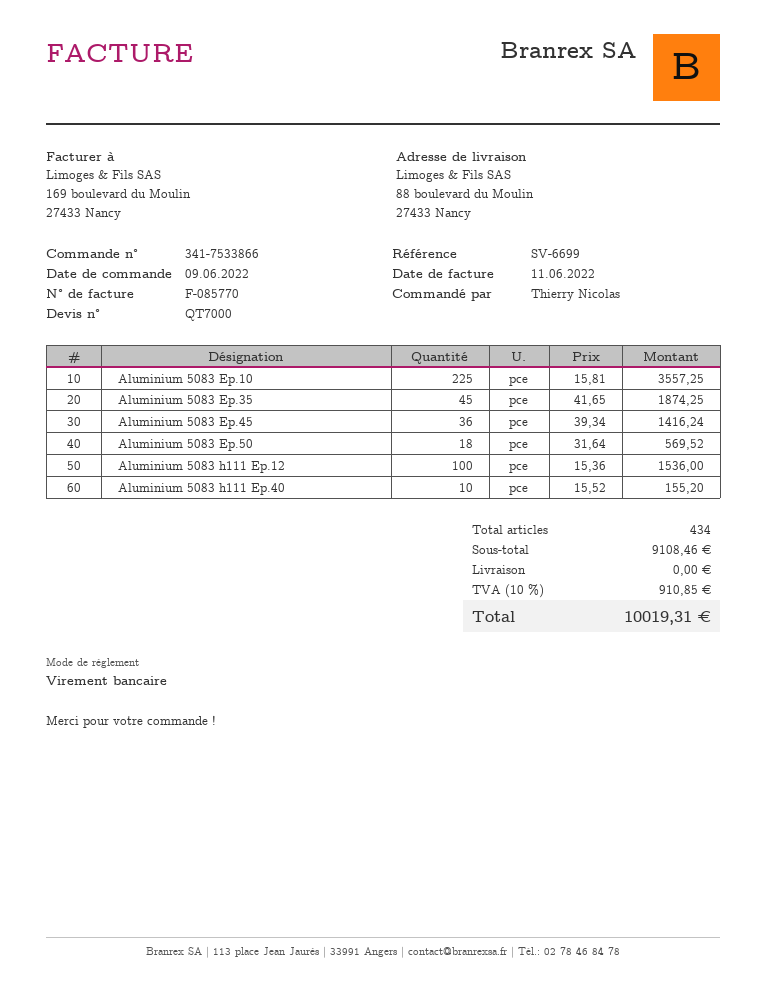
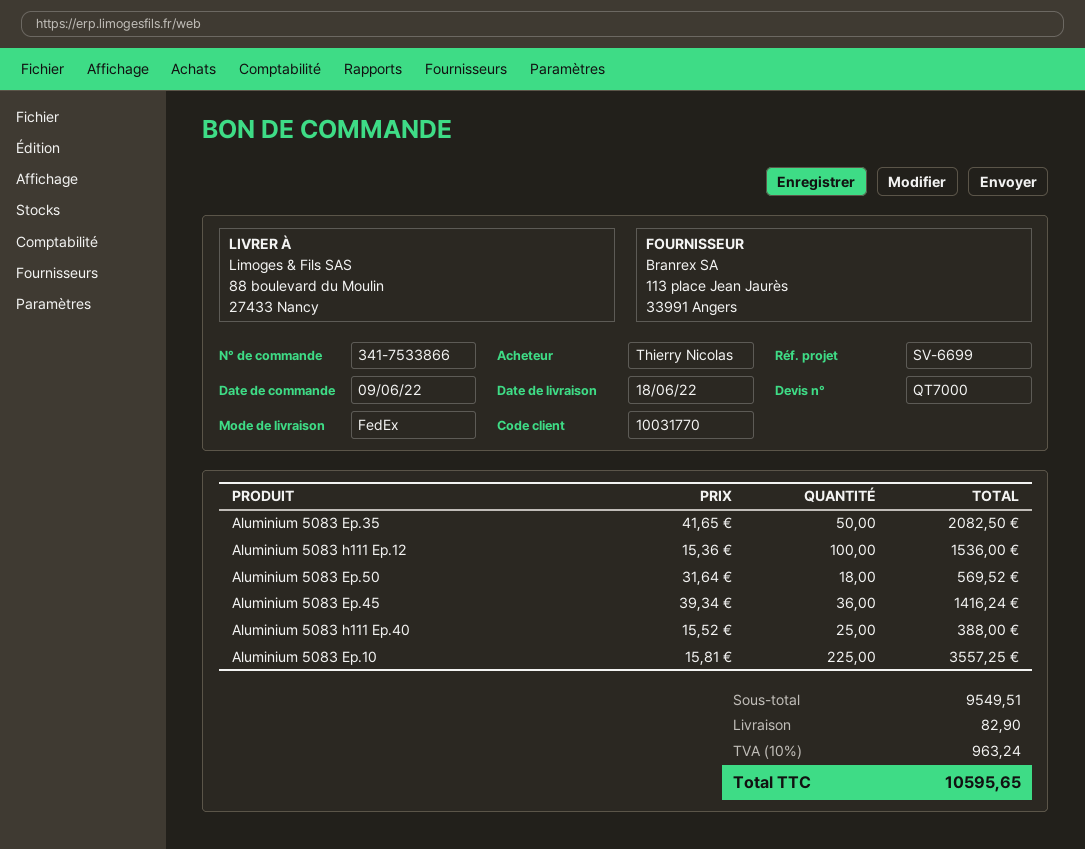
Aluminium 5083 Ep.35: 45 x 41.65 = 1874.25 -> 50 x 41.65 = 2082.50
Aluminium 5083 h111 Ep.40: 10 x 15.52 = 155.20 -> 25 x 15.52 = 388.00
subtotal: 9108.46 -> 9549.51
shipping: 0.00 -> 82.90
tax: 10% = 910.85 -> 10% = 963.24
total: 10019.31 -> 10595.65

